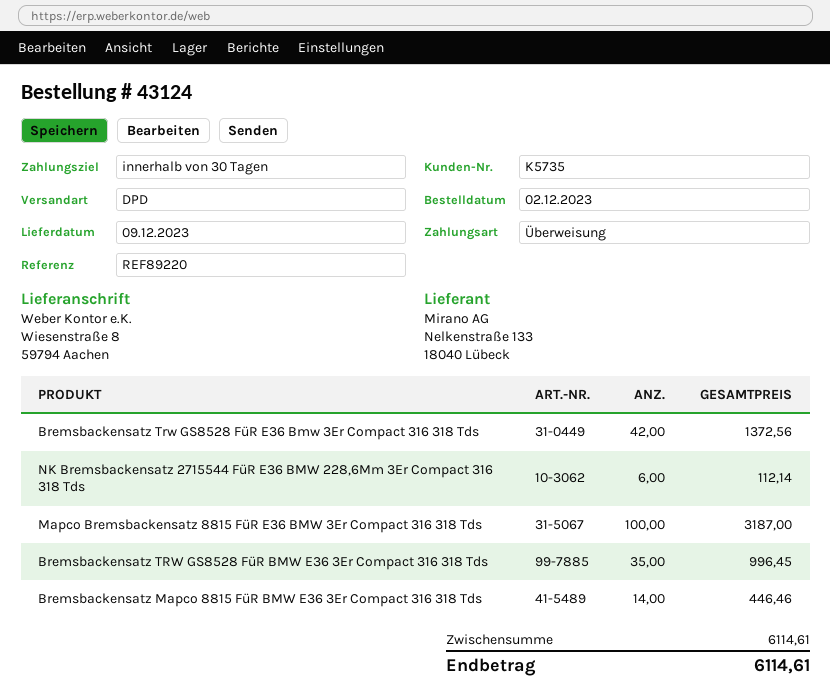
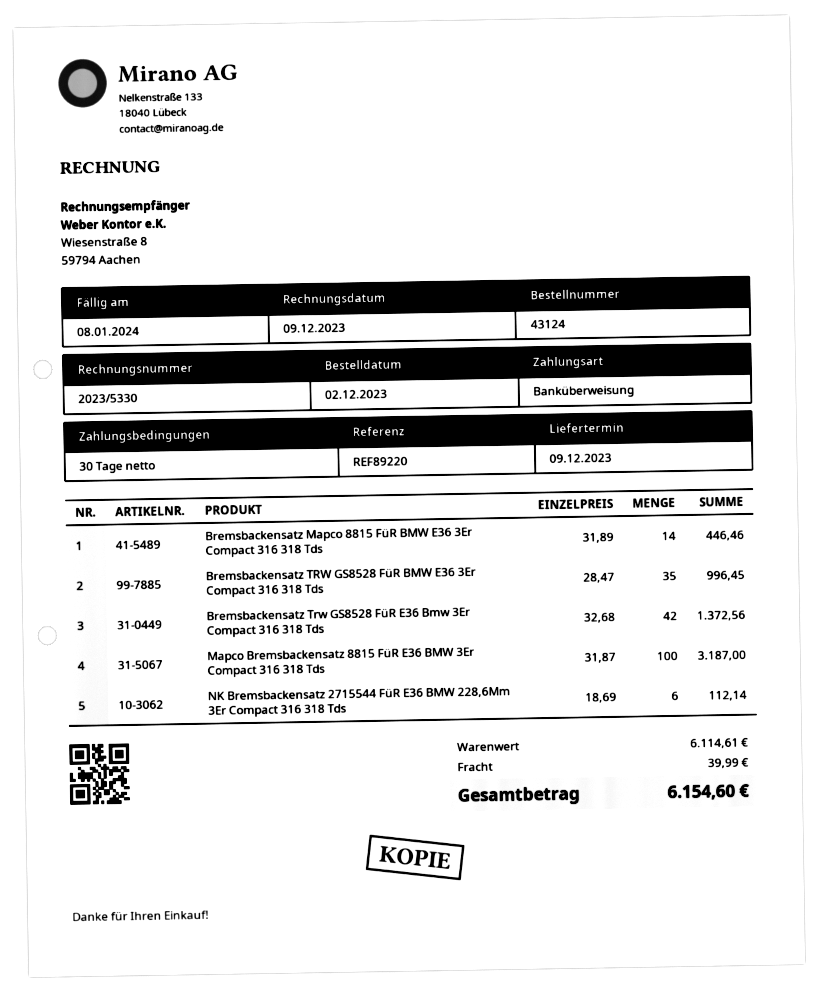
shipping: none -> 39.99
total: 6114.61 -> 6154.60

